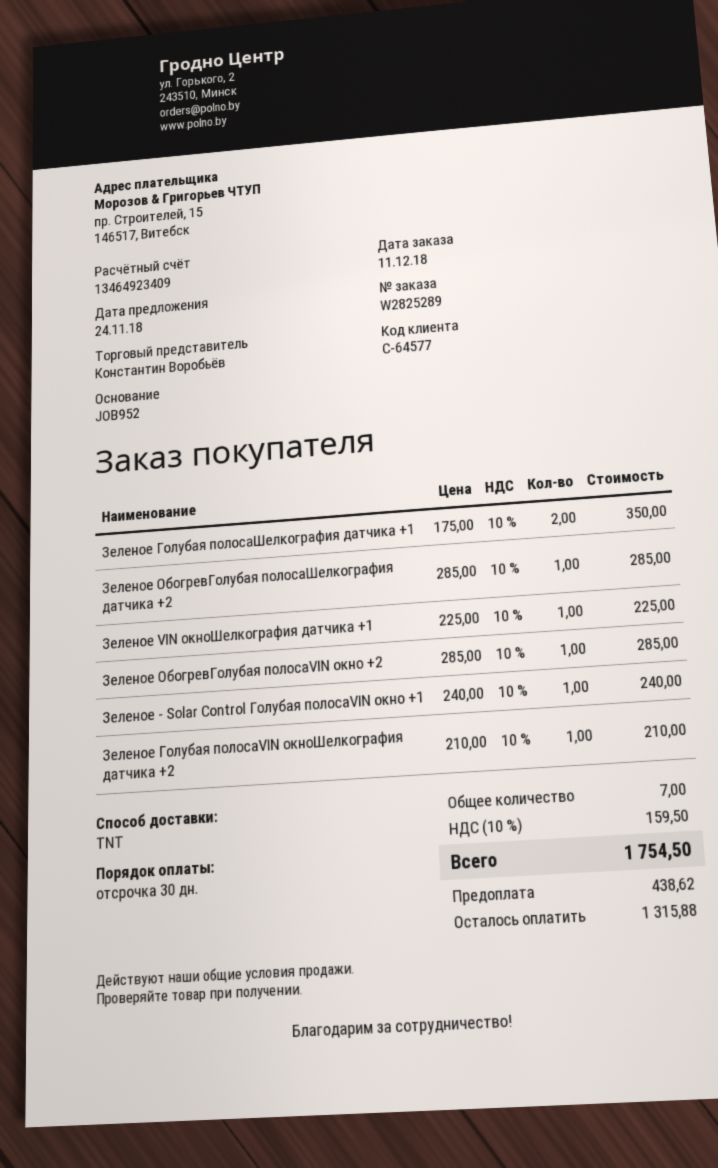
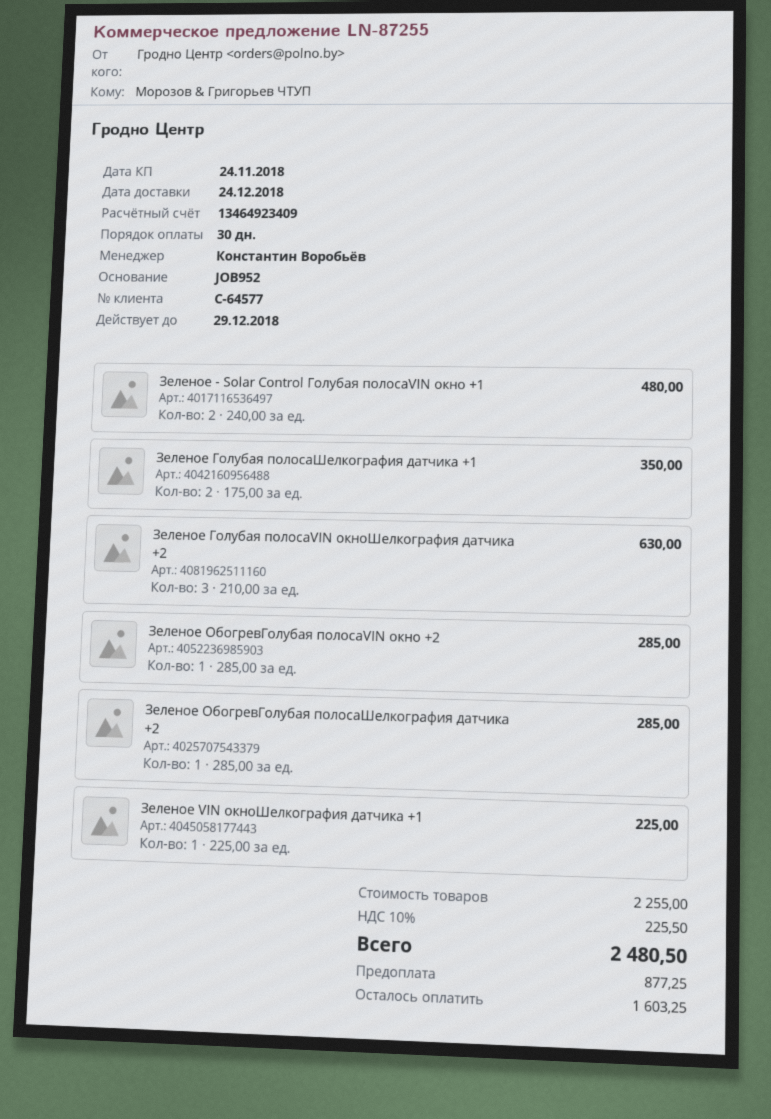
Зеленое - Solar Control Голубая полосаVIN окно +1: 1 x 240.00 = 240.00 -> 2 x 240.00 = 480.00
Зеленое Голубая полосаVIN окноШелкография датчика +2: 1 x 210.00 = 210.00 -> 3 x 210.00 = 630.00
tax: 10% = 159.50 -> 10% = 225.50
total: 1754.50 -> 2480.50
deposit: 438.62 -> 877.25
balance: 1315.88 -> 1603.25

